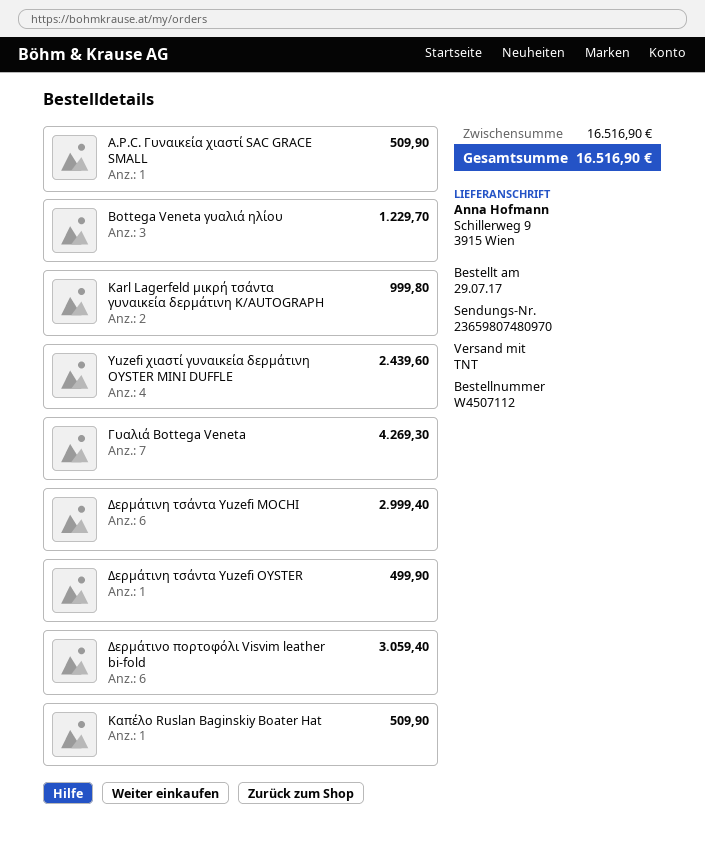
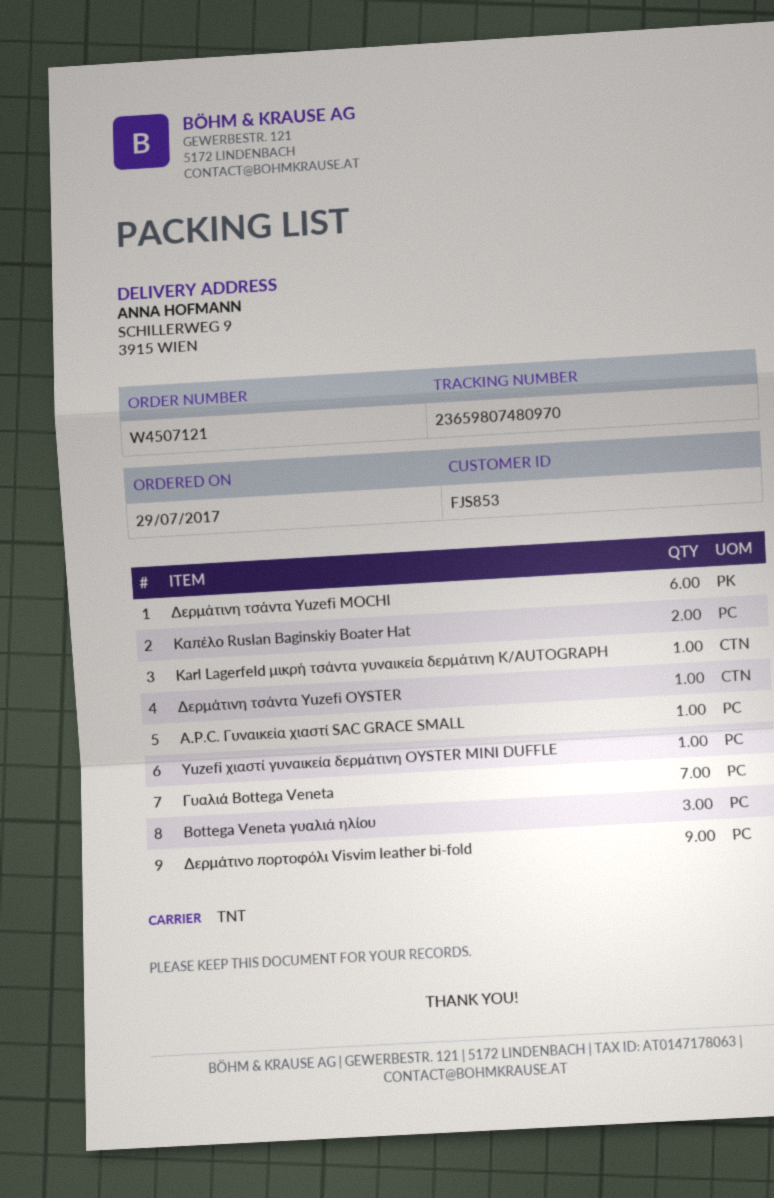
order number: W4507112 -> W4507121
Karl Lagerfeld μικρή τσάντα γυναικεία δερμάτινη K/AUTOGRAPH: 2 -> 1
Yuzefi χιαστί γυναικεία δερμάτινη OYSTER MINI DUFFLE: 4 -> 1
Δερμάτινο πορτοφόλι Visvim leather bi-fold: 6 -> 9
Καπέλο Ruslan Baginskiy Boater Hat: 1 -> 2

